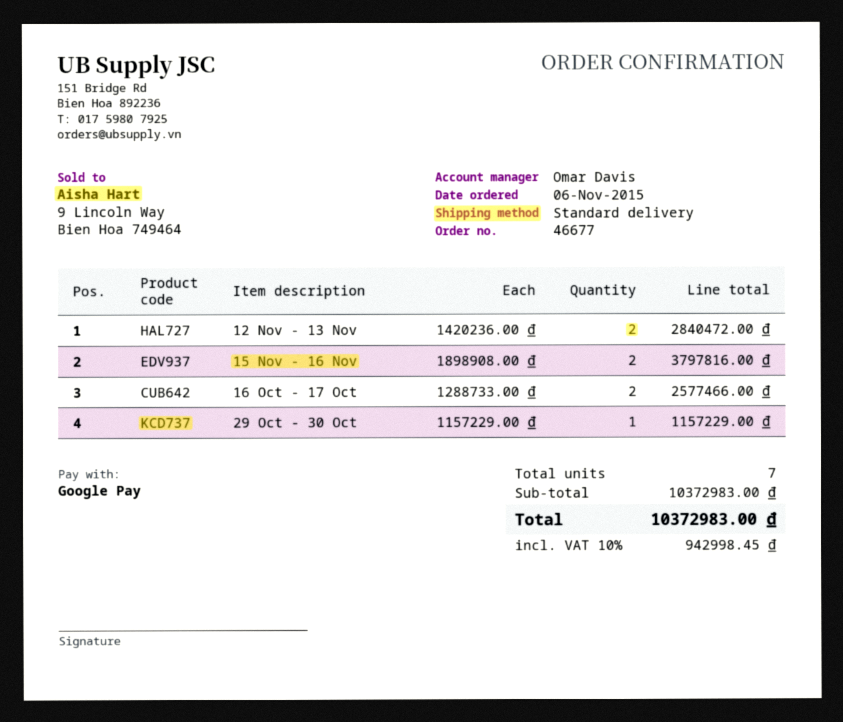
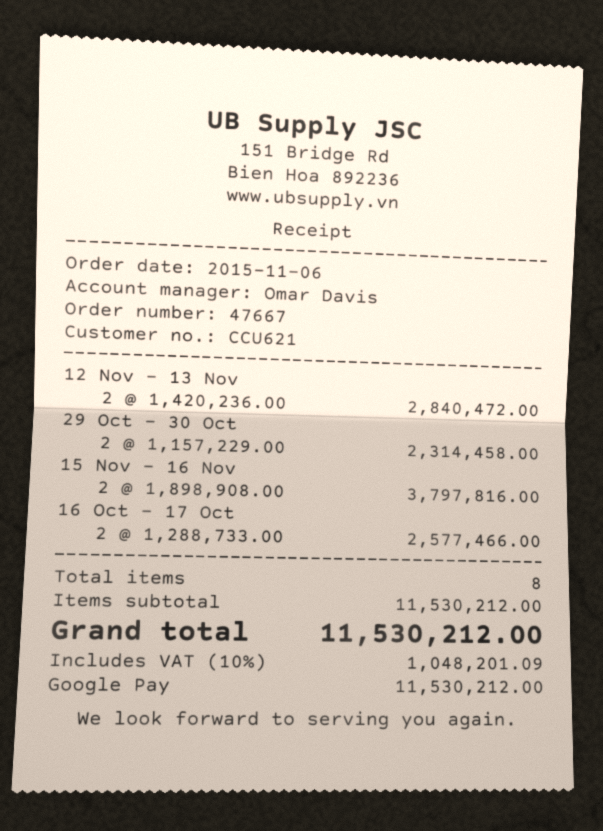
order number: 46677 -> 47667
29 Oct - 30 Oct: 1 x 1157229.00 = 1157229.00 -> 2 x 1157229.00 = 2314458.00
total quantity: 7 -> 8
subtotal: 10372983.00 -> 11530212.00
tax: 10% = 942998.45 -> 10% = 1048201.09
total: 10372983.00 -> 11530212.00

